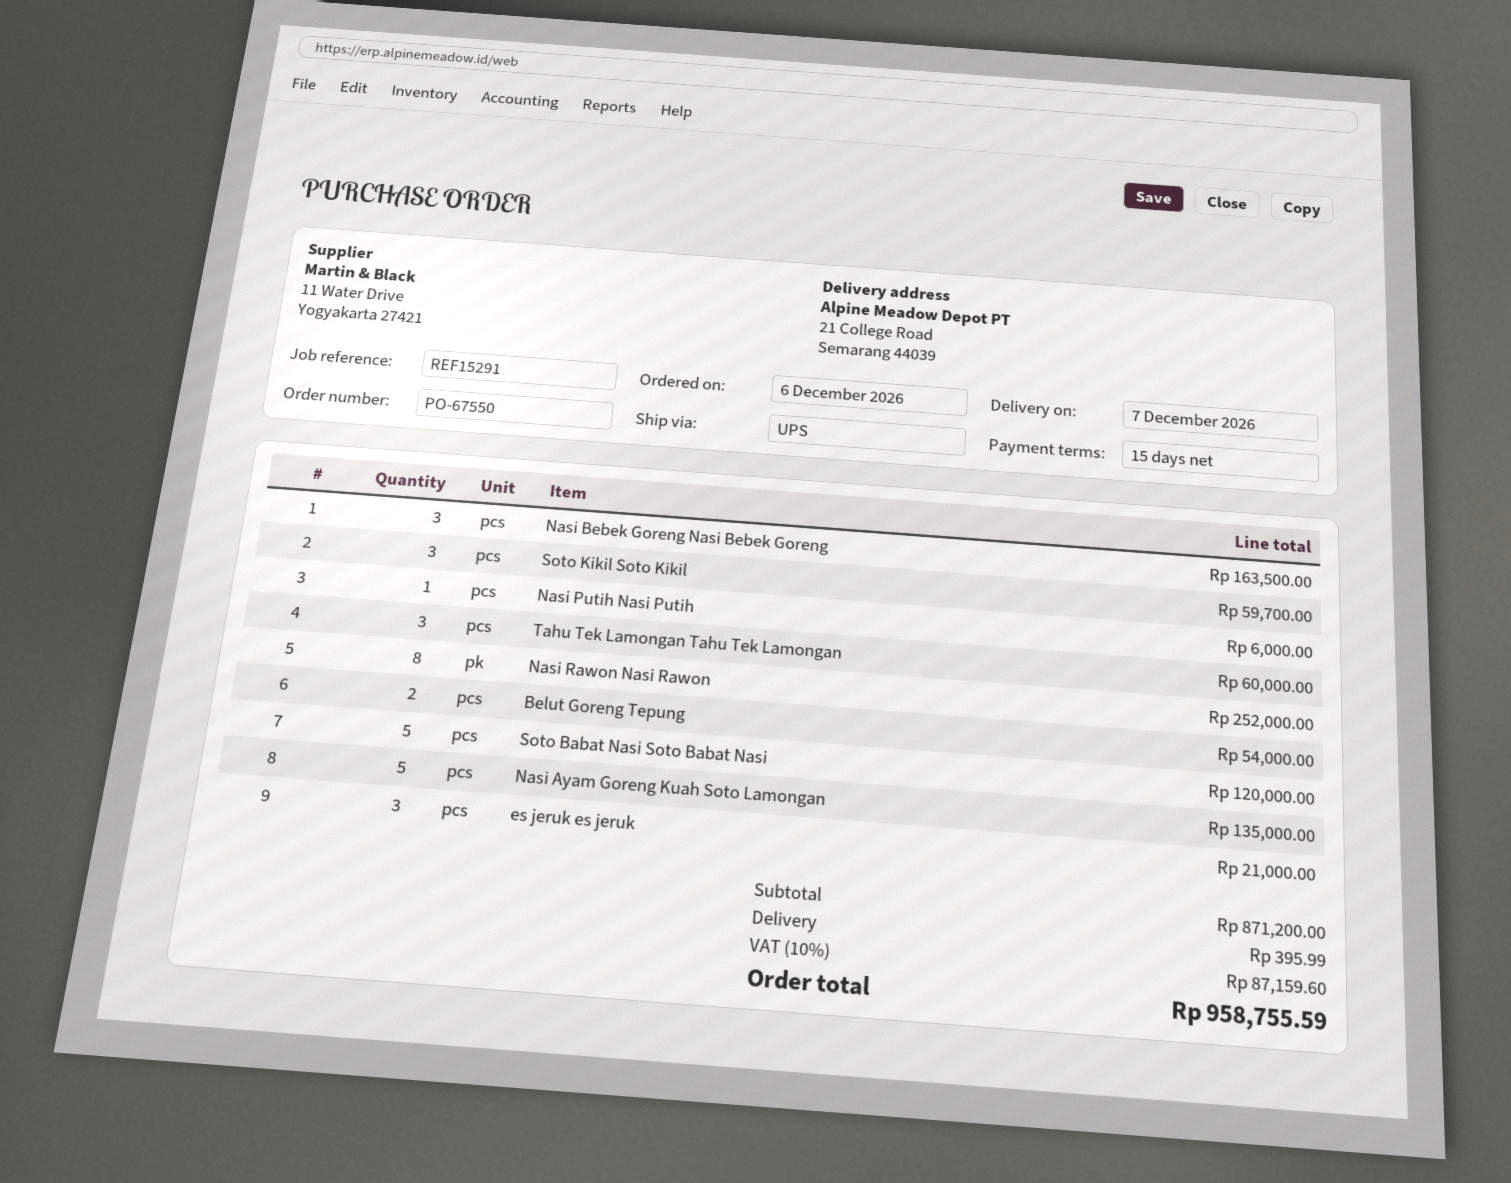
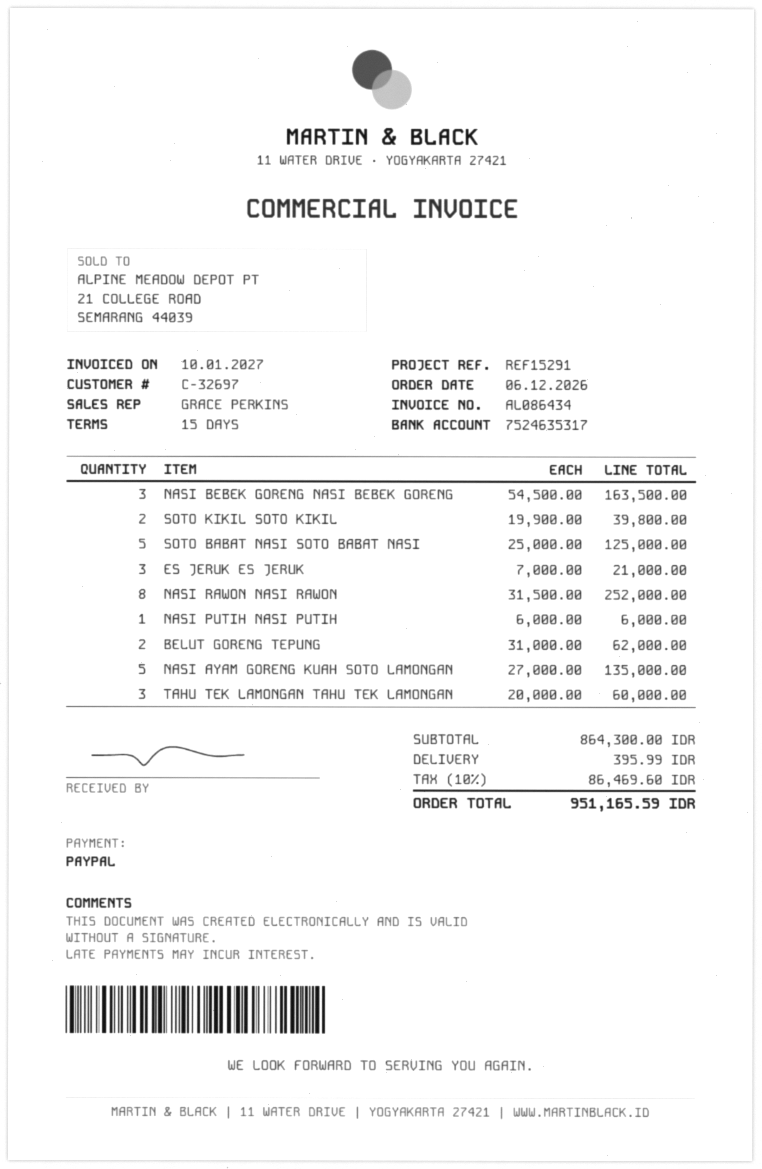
Soto Kikil Soto Kikil: 3 for 59700.00 -> 2 for 39800.00
Belut Goreng Tepung: 2 for 54000.00 -> 2 for 62000.00
Soto Babat Nasi Soto Babat Nasi: 5 for 120000.00 -> 5 for 125000.00
subtotal: 871200.00 -> 864300.00
tax: 10% = 87159.60 -> 10% = 86469.60
total: 958755.59 -> 951165.59

